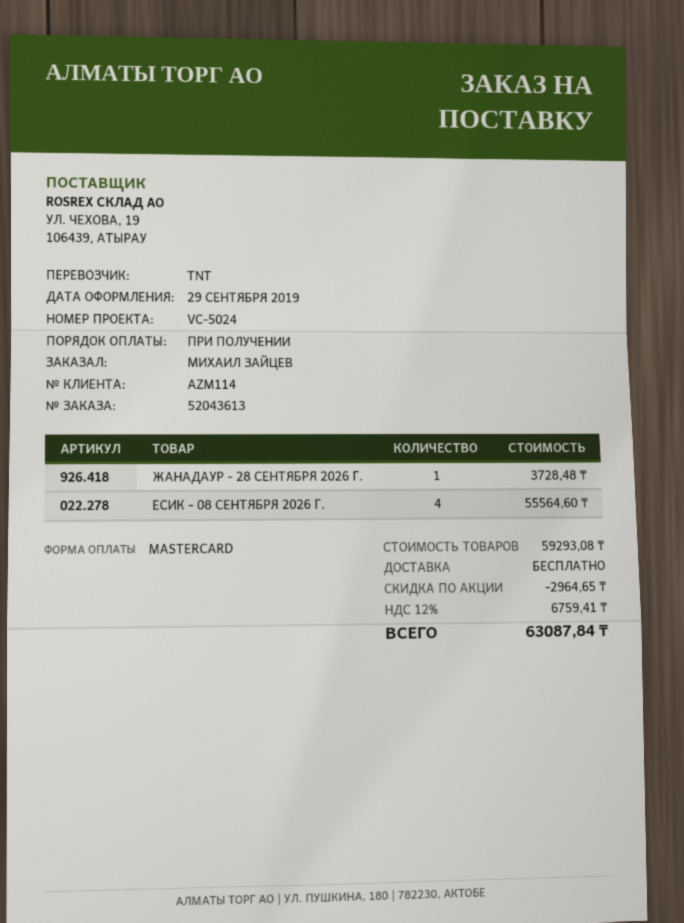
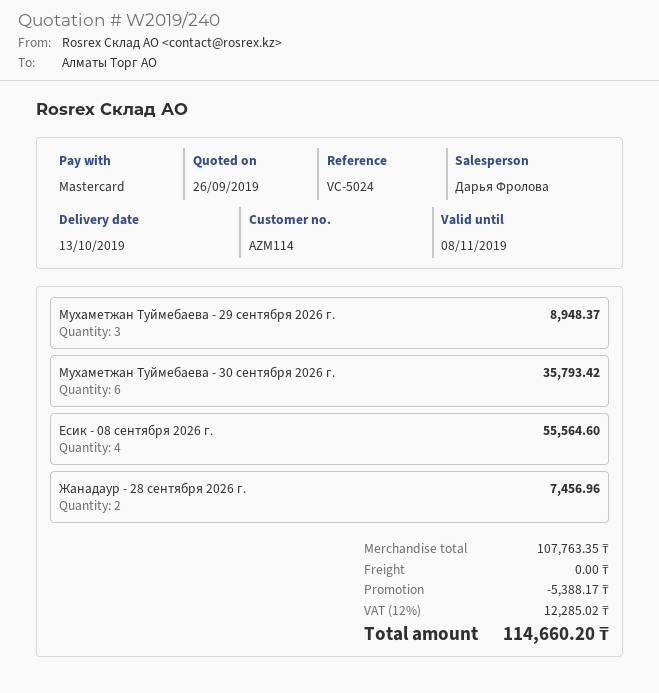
ЖАНАДАУР - 28 СЕНТЯБРЯ 2026 Г.: 1 for 3728.48 -> 2 for 7456.96
Мухаметжан Туймебаева - 29 сентября 2026 г.: none -> 3 for 8948.37
Мухаметжан Туймебаева - 30 сентября 2026 г.: none -> 6 for 35793.42
subtotal: 59293.08 -> 107763.35
discount: 2964.65 -> 5388.17
tax: 12% = 6759.41 -> 12% = 12285.02
total: 63087.84 -> 114660.20

